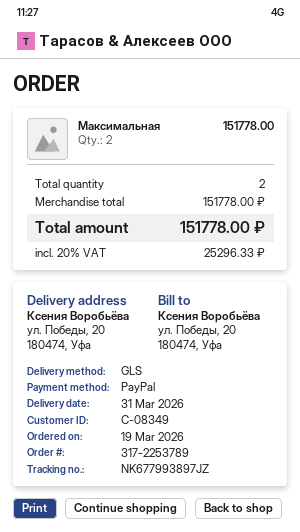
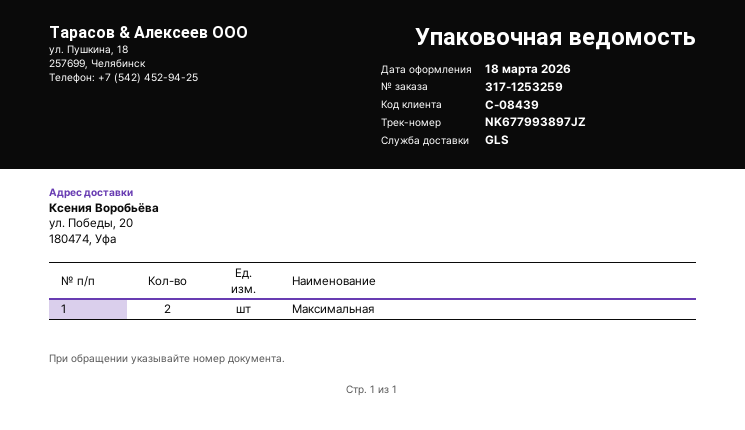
order number: 317-2253789 -> 317-1253259
order date: 2026-03-19 -> 2026-03-18
customer number: C-08349 -> C-08439

